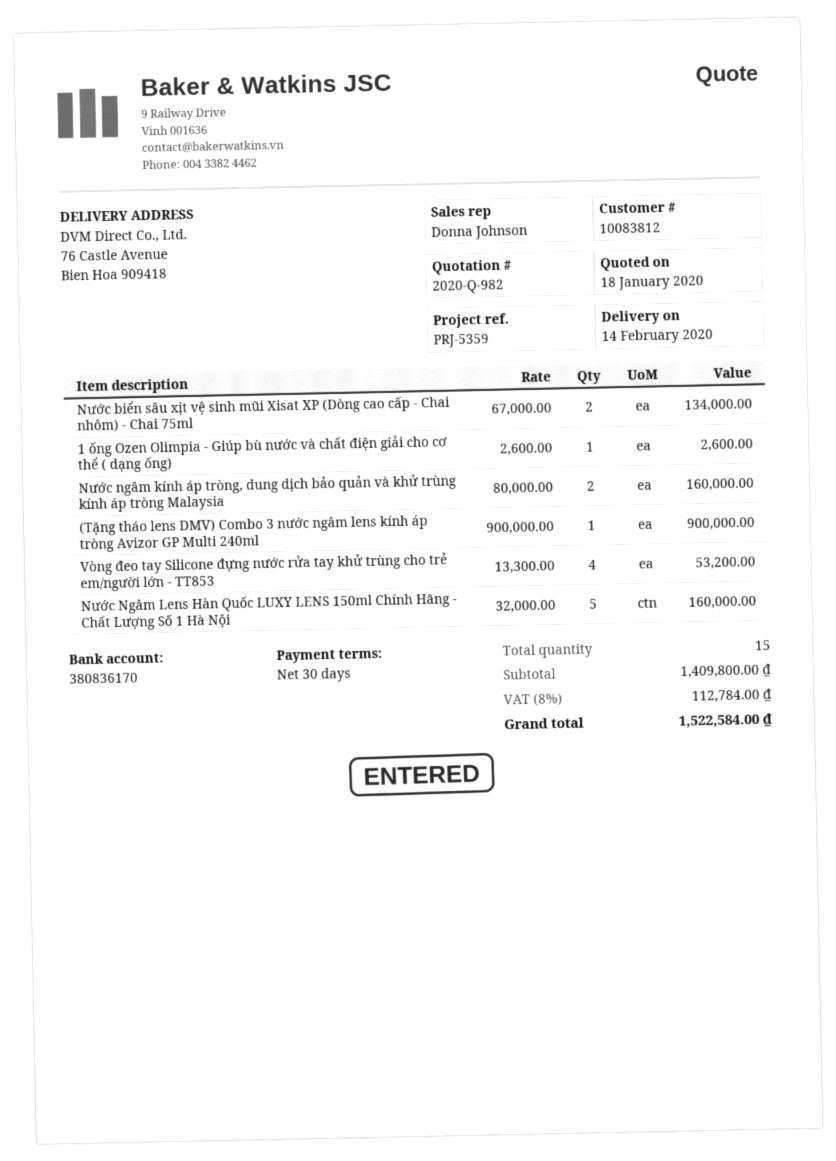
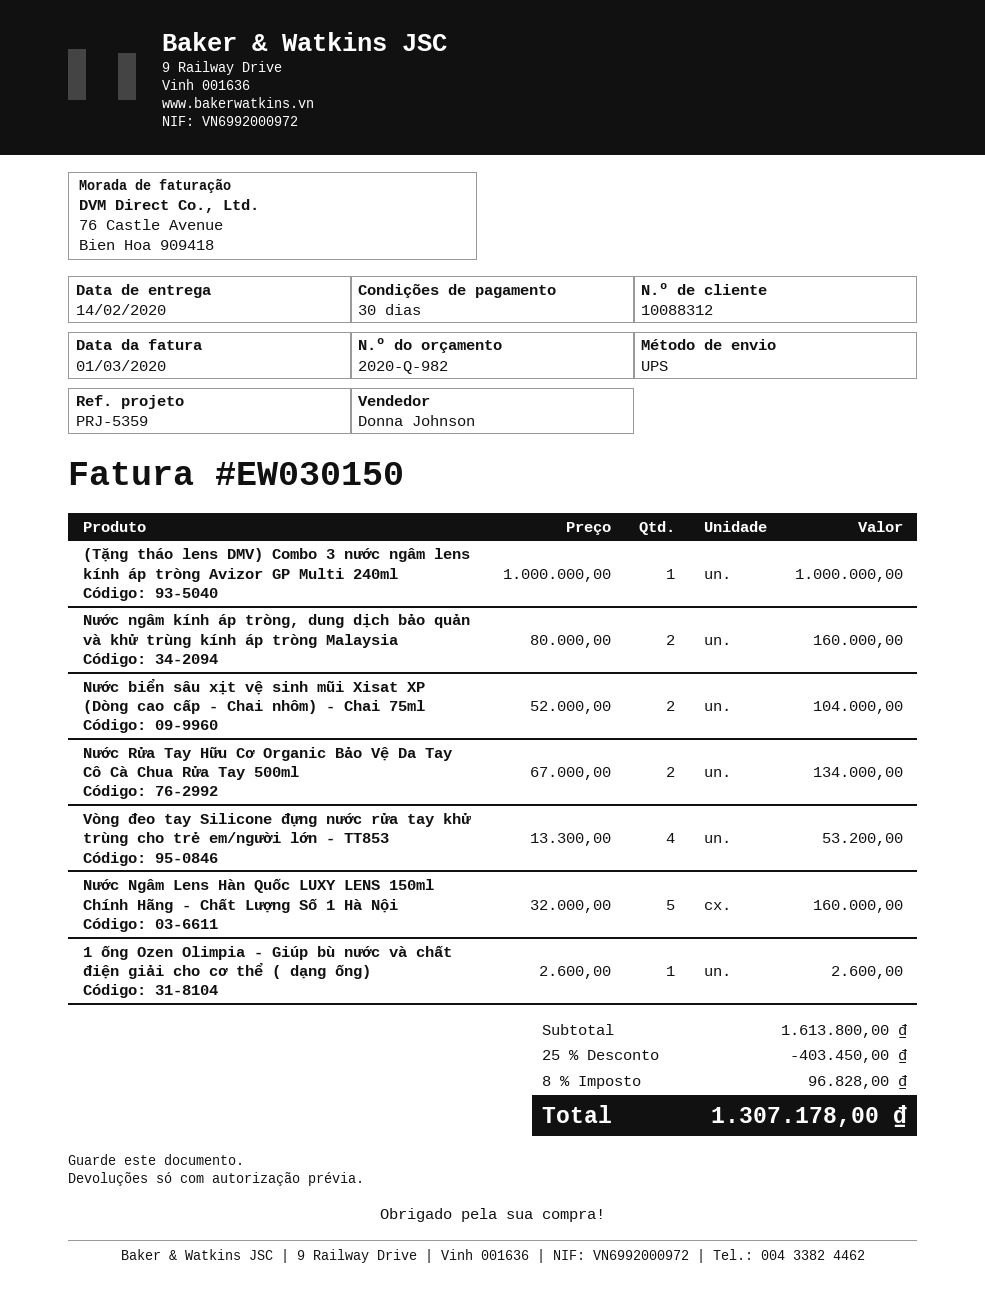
customer number: 10083812 -> 10088312
Nước biển sâu xịt vệ sinh mũi Xisat XP (Dòng cao cấp - Chai nhôm) - Chai 75ml: 2 x 67000.00 = 134000.00 -> 2 x 52000.00 = 104000.00
(Tặng tháo lens DMV) Combo 3 nước ngâm lens kính áp tròng Avizor GP Multi 240ml: 1 x 900000.00 = 900000.00 -> 1 x 1000000.00 = 1000000.00
Nước Rửa Tay Hữu Cơ Organic Bảo Vệ Da Tay Cô Cà Chua Rửa Tay 500ml: none -> 2 x 67000.00 = 134000.00
subtotal: 1409800.00 -> 1613800.00
discount: none -> 25% = 403450.00
tax: 8% = 112784.00 -> 8% = 96828.00
total: 1522584.00 -> 1307178.00

